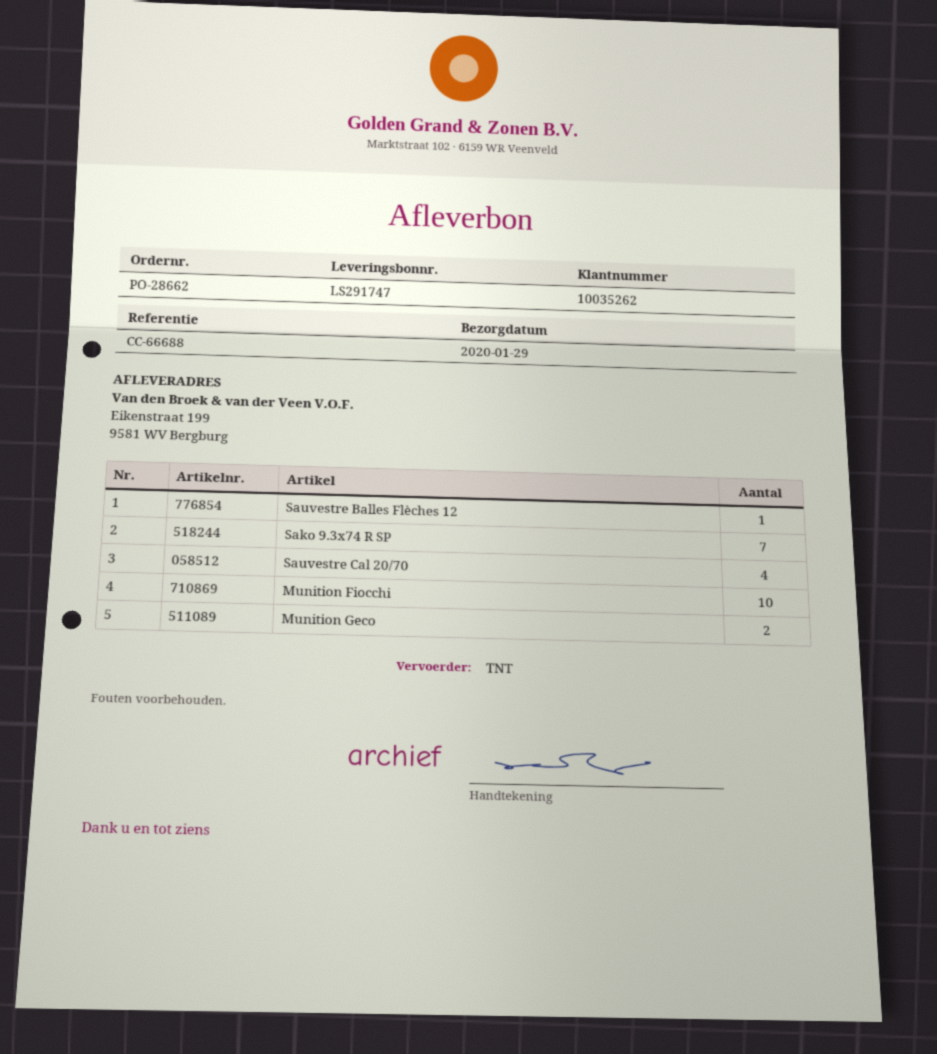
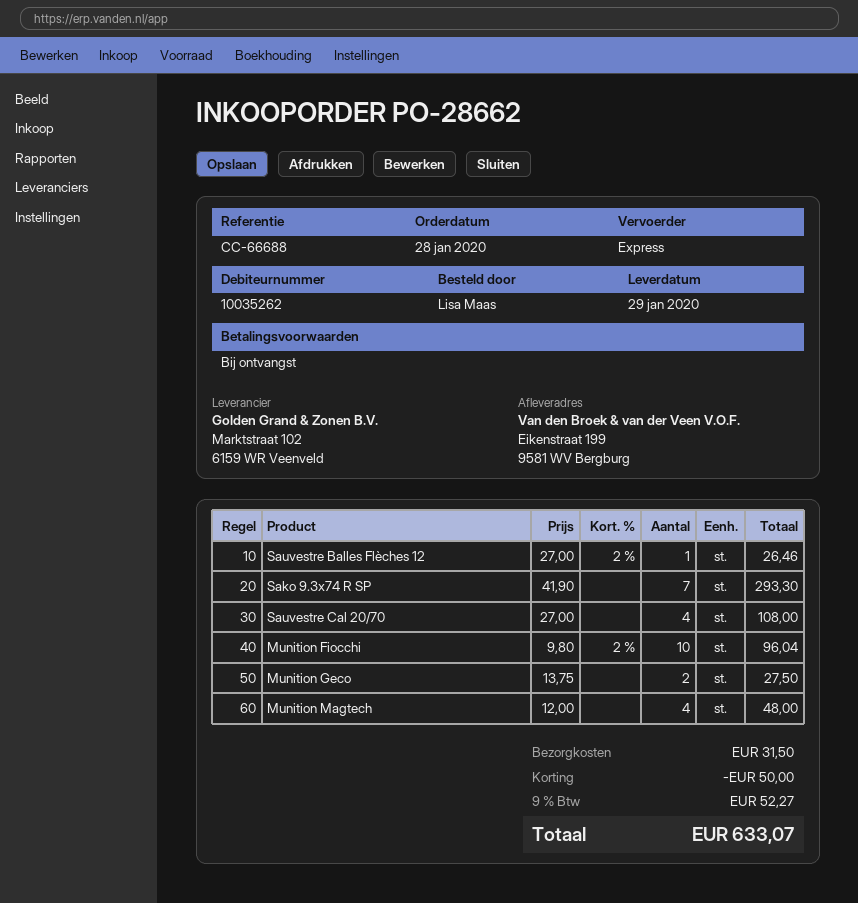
shipping method: TNT -> express
Munition Magtech: none -> 4

